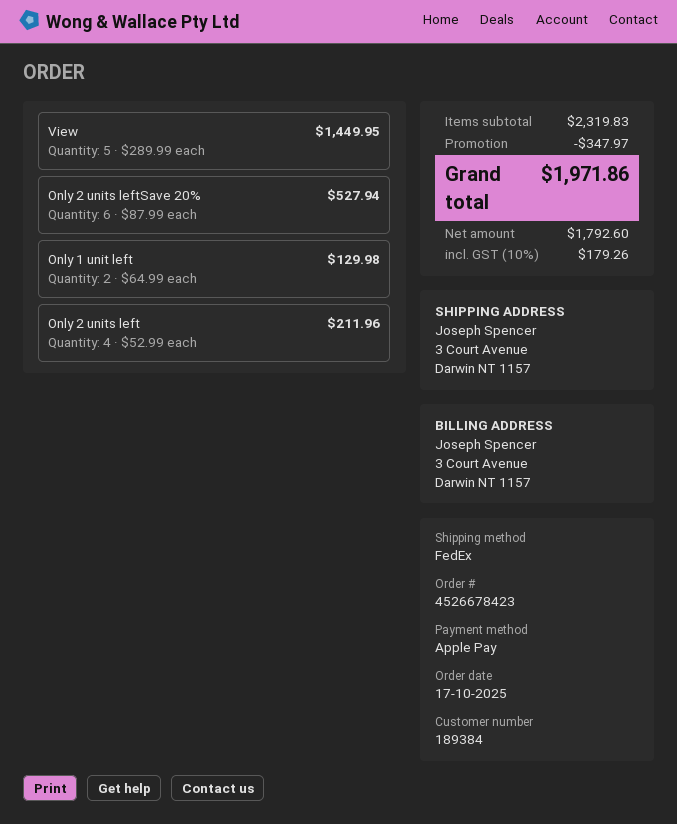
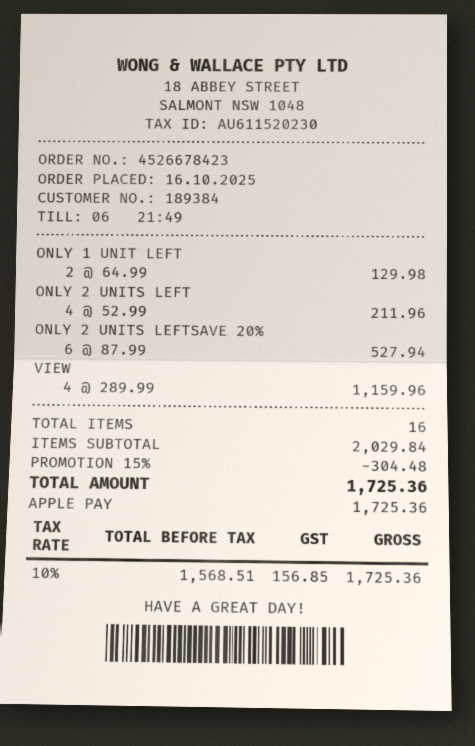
order date: 2025-10-17 -> 2025-10-16
View: 5 x 289.99 = 1449.95 -> 4 x 289.99 = 1159.96
subtotal: 2319.83 -> 2029.84
discount: 347.97 -> 304.48
net: 1792.60 -> 1568.51
tax: 10% = 179.26 -> 10% = 156.85
total: 1971.86 -> 1725.36

